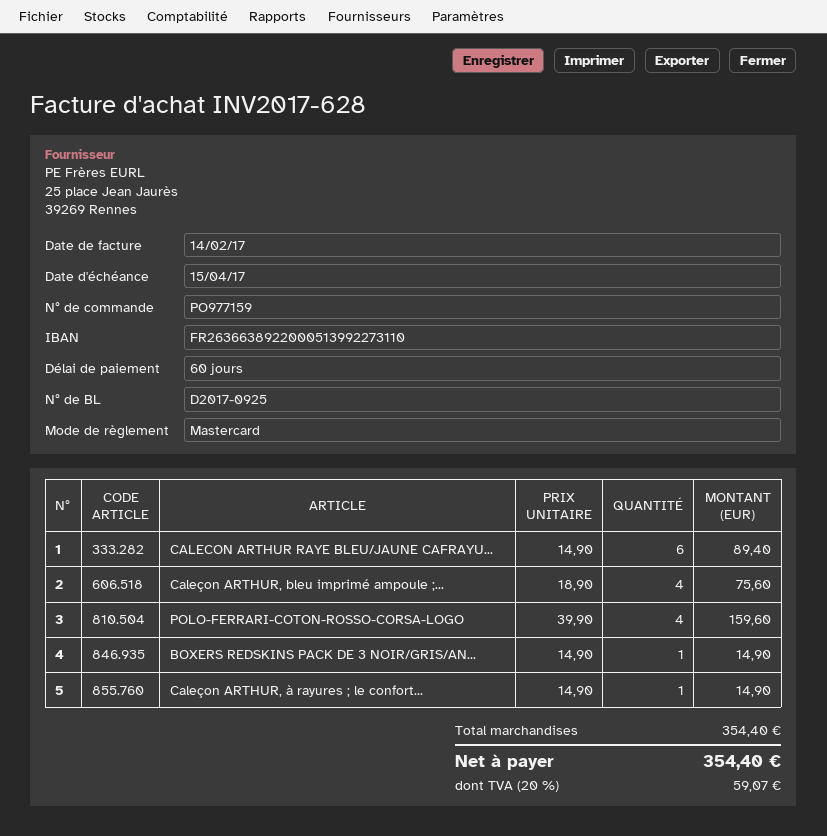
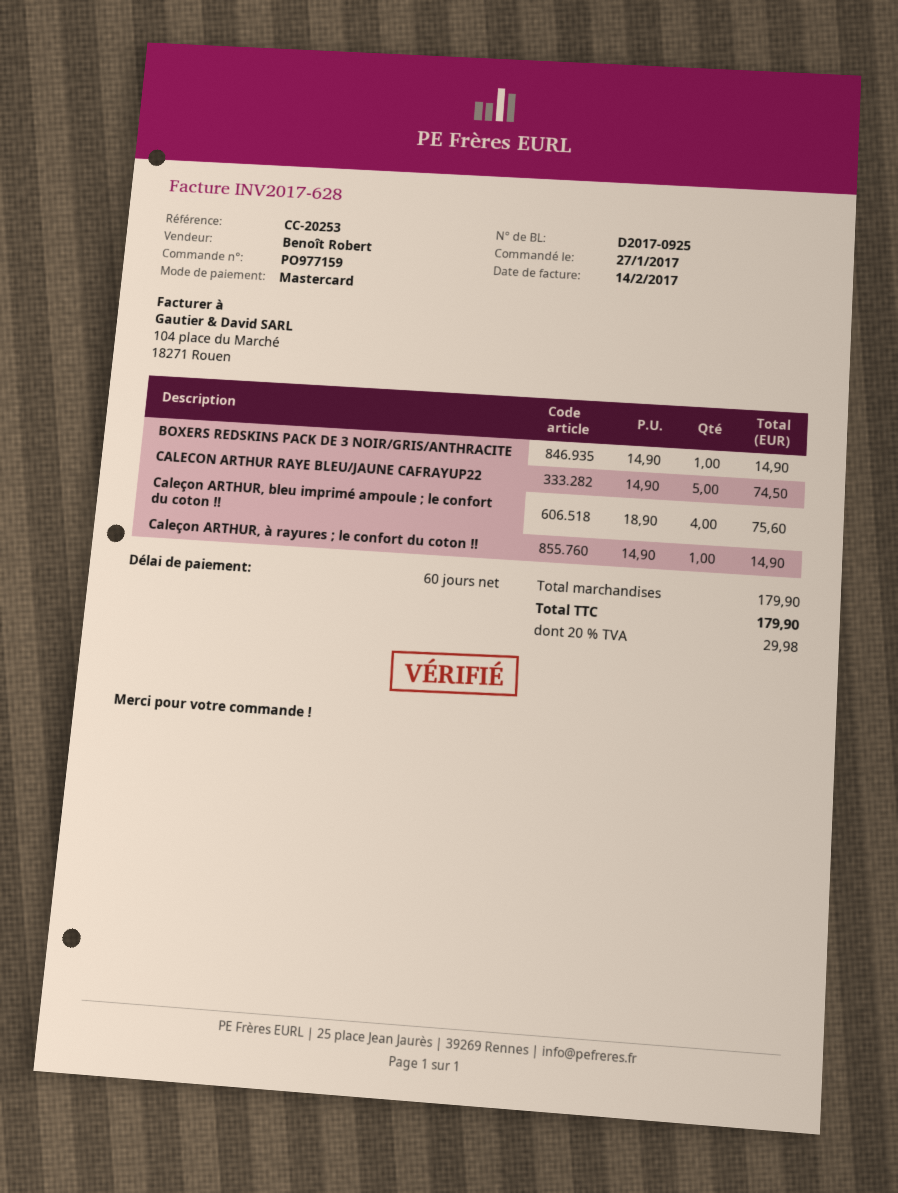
CALECON ARTHUR RAYE BLEU/JAUNE CAFRAYU...: 6 x 14.90 = 89.40 -> 5 x 14.90 = 74.50
POLO-FERRARI-COTON-ROSSO-CORSA-LOGO: 4 x 39.90 = 159.60 -> none
subtotal: 354.40 -> 179.90
tax: 20% = 59.07 -> 20% = 29.98
total: 354.40 -> 179.90

